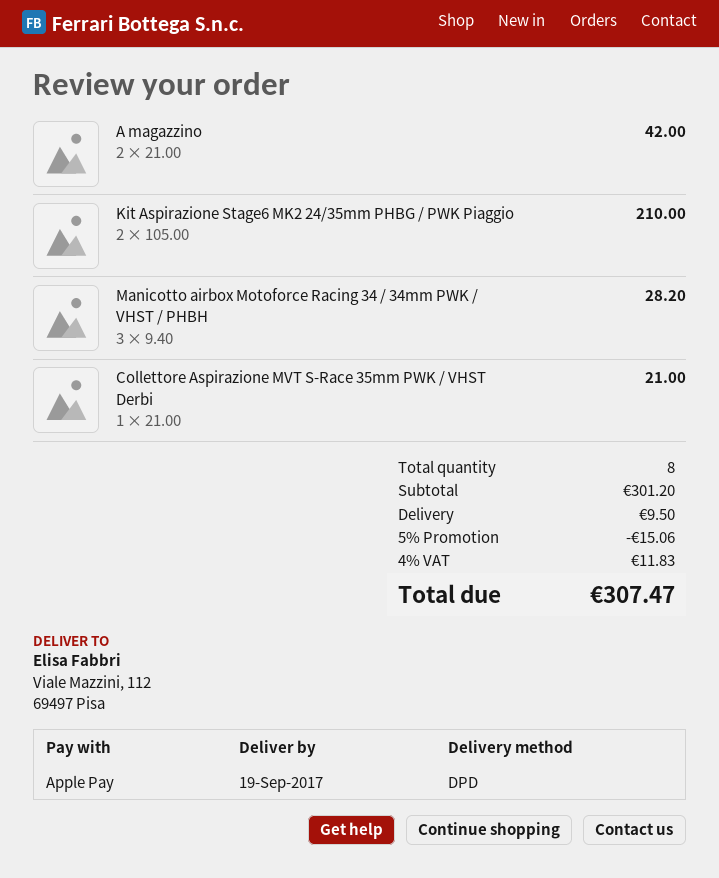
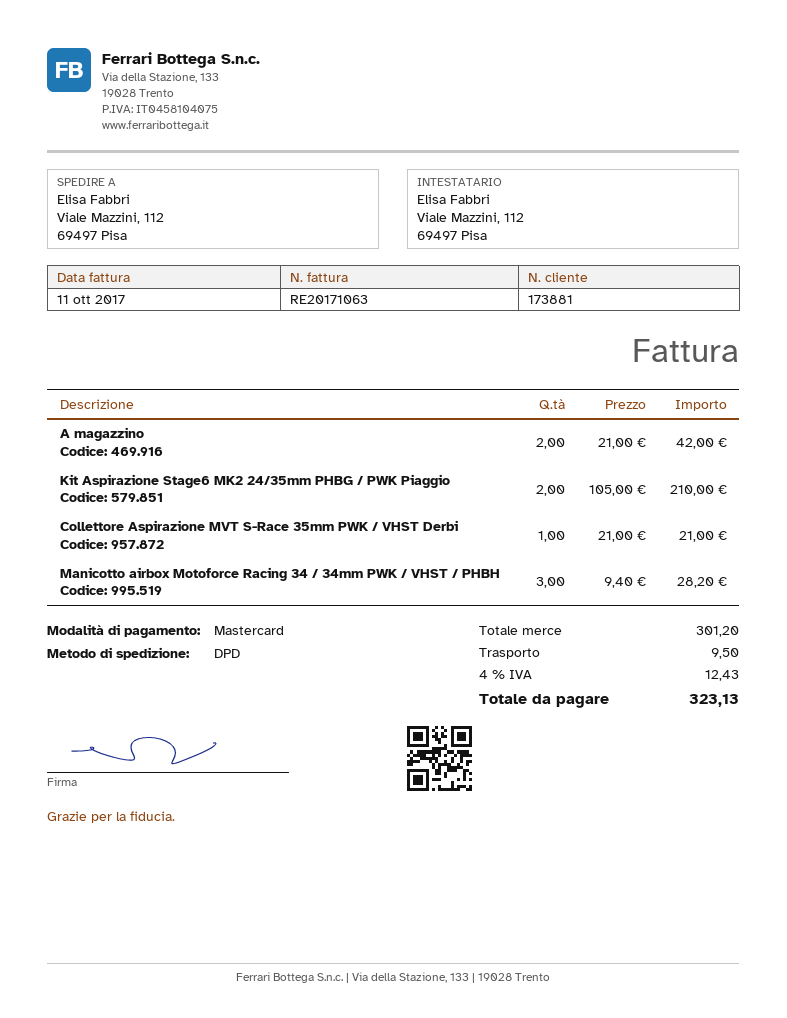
payment method: Apple Pay -> Mastercard
discount: 5% = 15.06 -> none
tax: 4% = 11.83 -> 4% = 12.43
total: 307.47 -> 323.13

